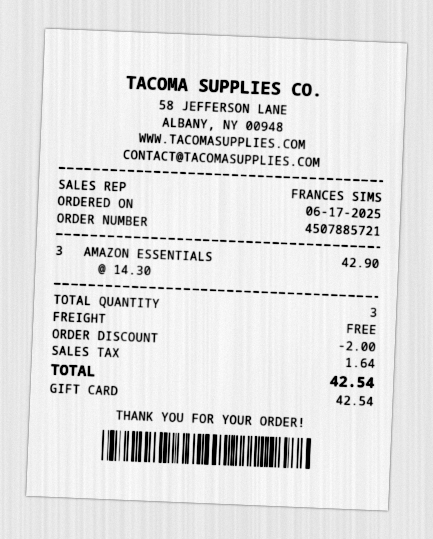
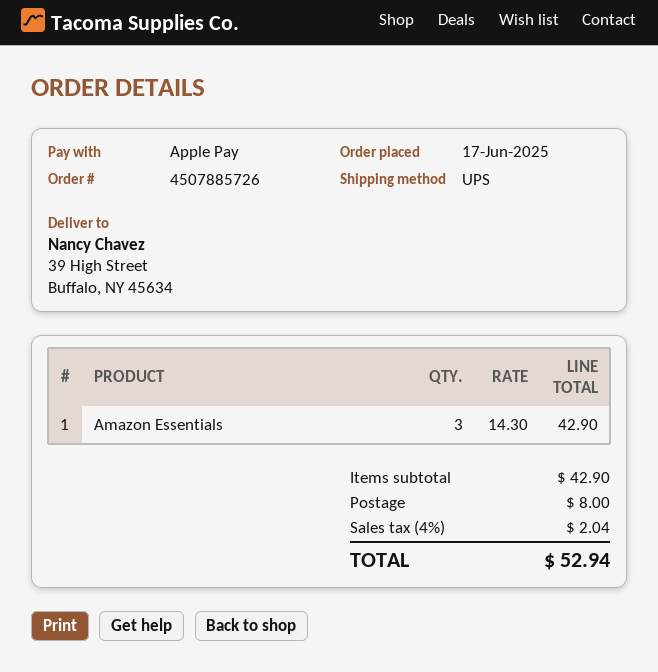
order number: 4507885721 -> 4507885726
payment method: gift card -> Apple Pay
discount: 2.00 -> none
shipping: 0.00 -> 8.00
tax: 1.64 -> 2.04
total: 42.54 -> 52.94

